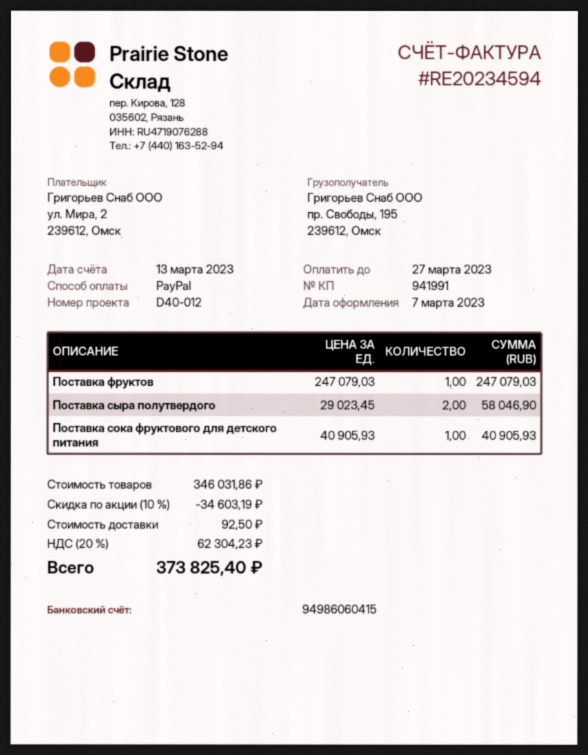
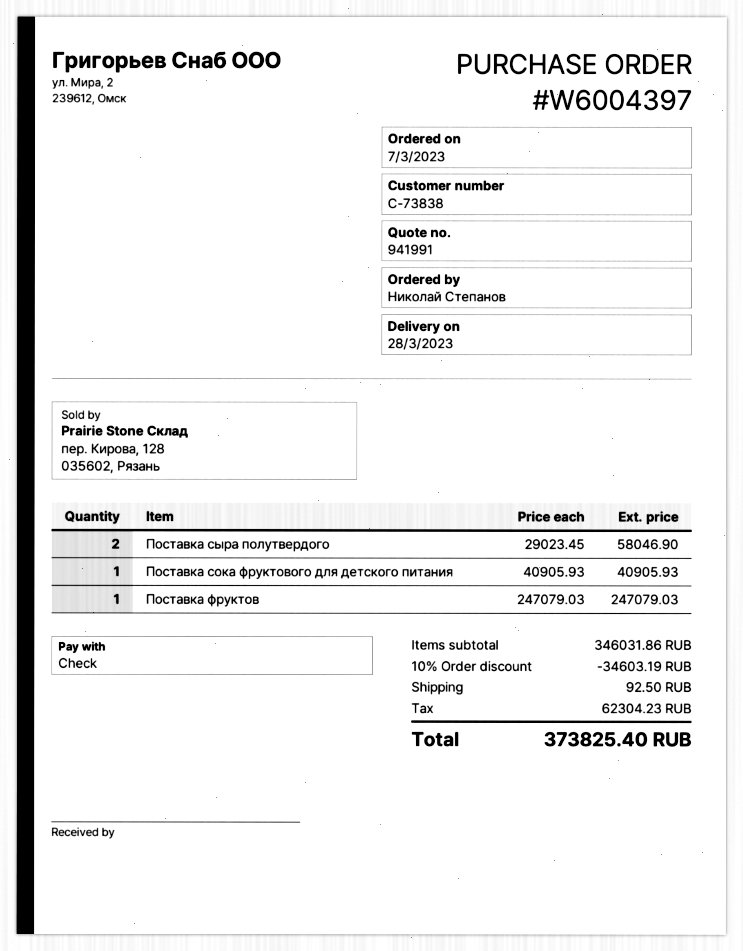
payment method: PayPal -> cheque

